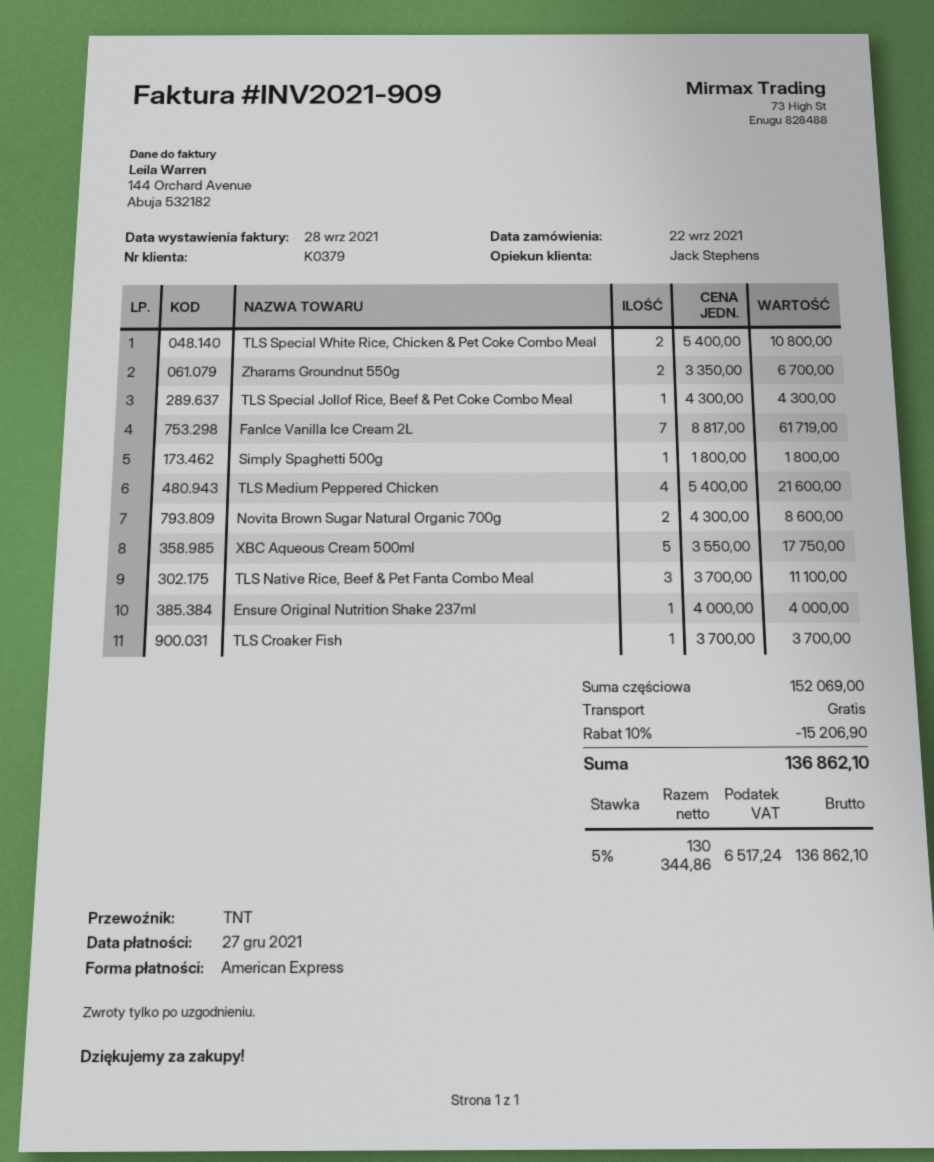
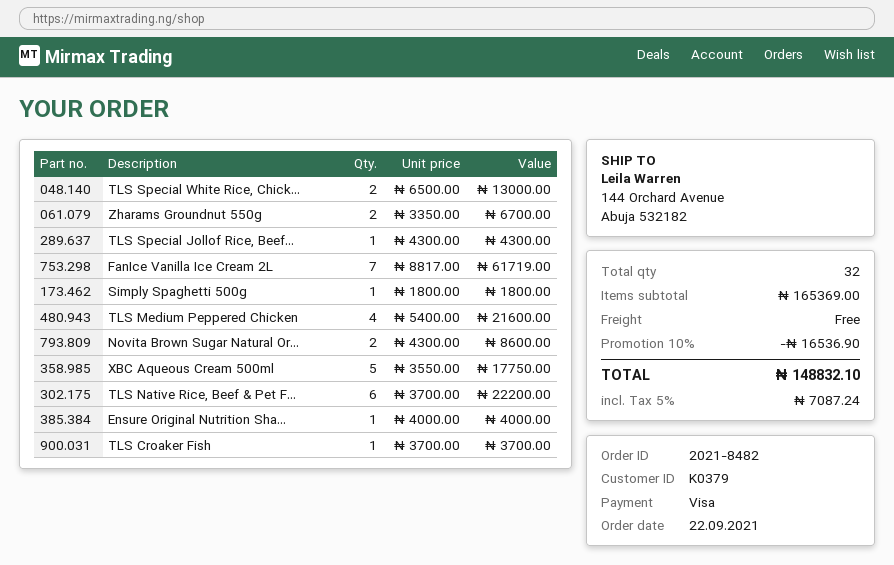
payment method: American Express -> Visa
TLS Special White Rice, Chicken & Pet Coke Combo Meal: 2 x 5400.00 = 10800.00 -> 2 x 6500.00 = 13000.00
TLS Native Rice, Beef & Pet Fanta Combo Meal: 3 x 3700.00 = 11100.00 -> 6 x 3700.00 = 22200.00
subtotal: 152069.00 -> 165369.00
discount: 10% = 15206.90 -> 10% = 16536.90
tax: 5% = 6517.24 -> 5% = 7087.24
total: 136862.10 -> 148832.10

